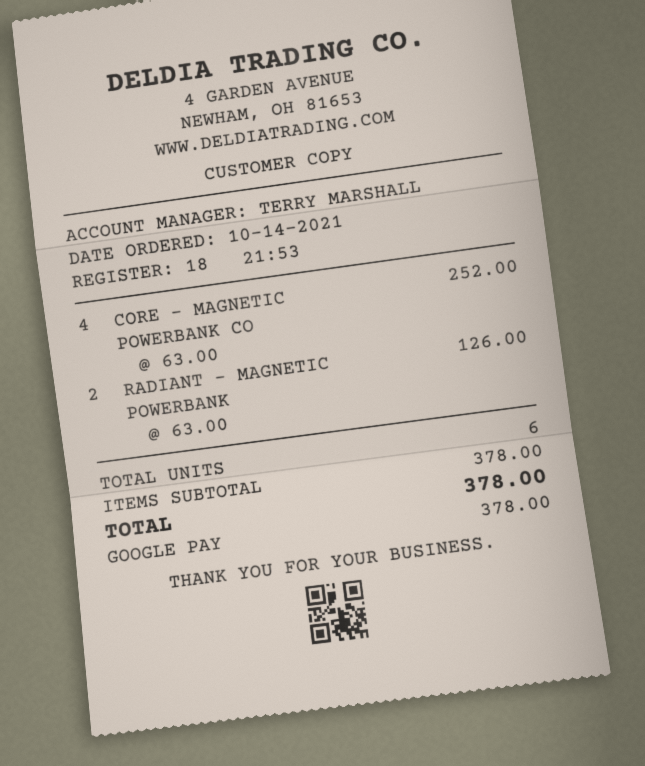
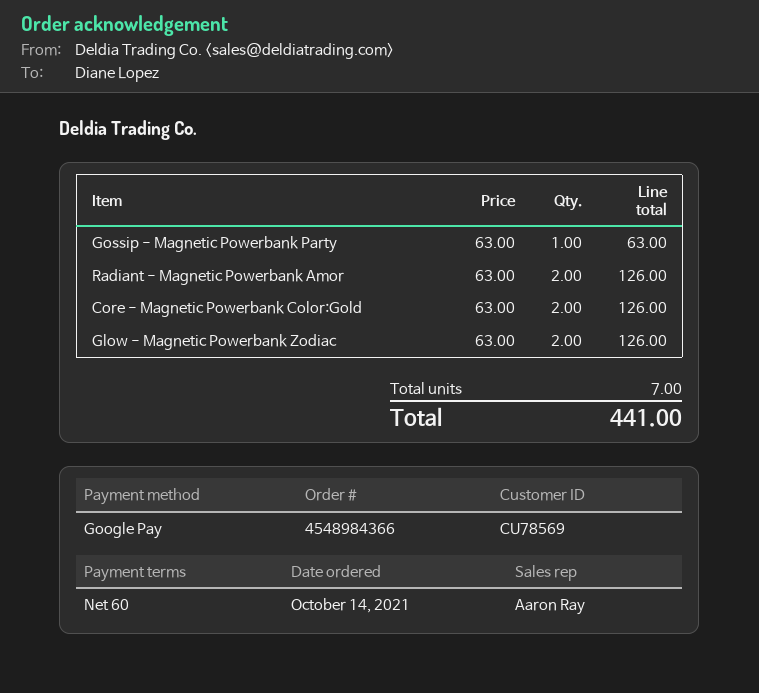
sales rep: TERRY MARSHALL -> Aaron Ray
CORE - MAGNETIC POWERBANK CO: 4 x 63.00 = 252.00 -> 2 x 63.00 = 126.00
Gossip - Magnetic Powerbank Party: none -> 1 x 63.00 = 63.00
Glow - Magnetic Powerbank Zodiac: none -> 2 x 63.00 = 126.00
total quantity: 6 -> 7
total: 378.00 -> 441.00

